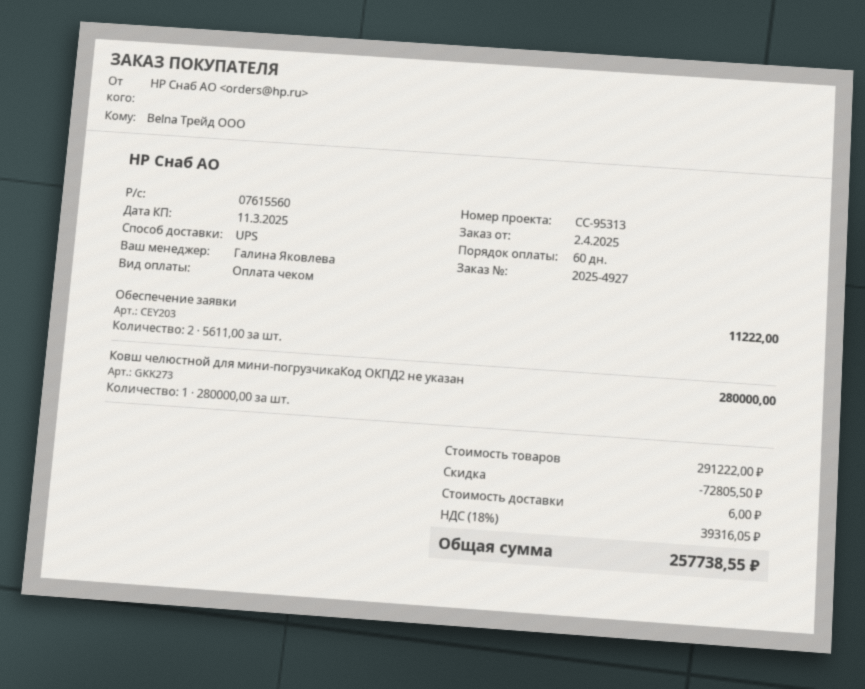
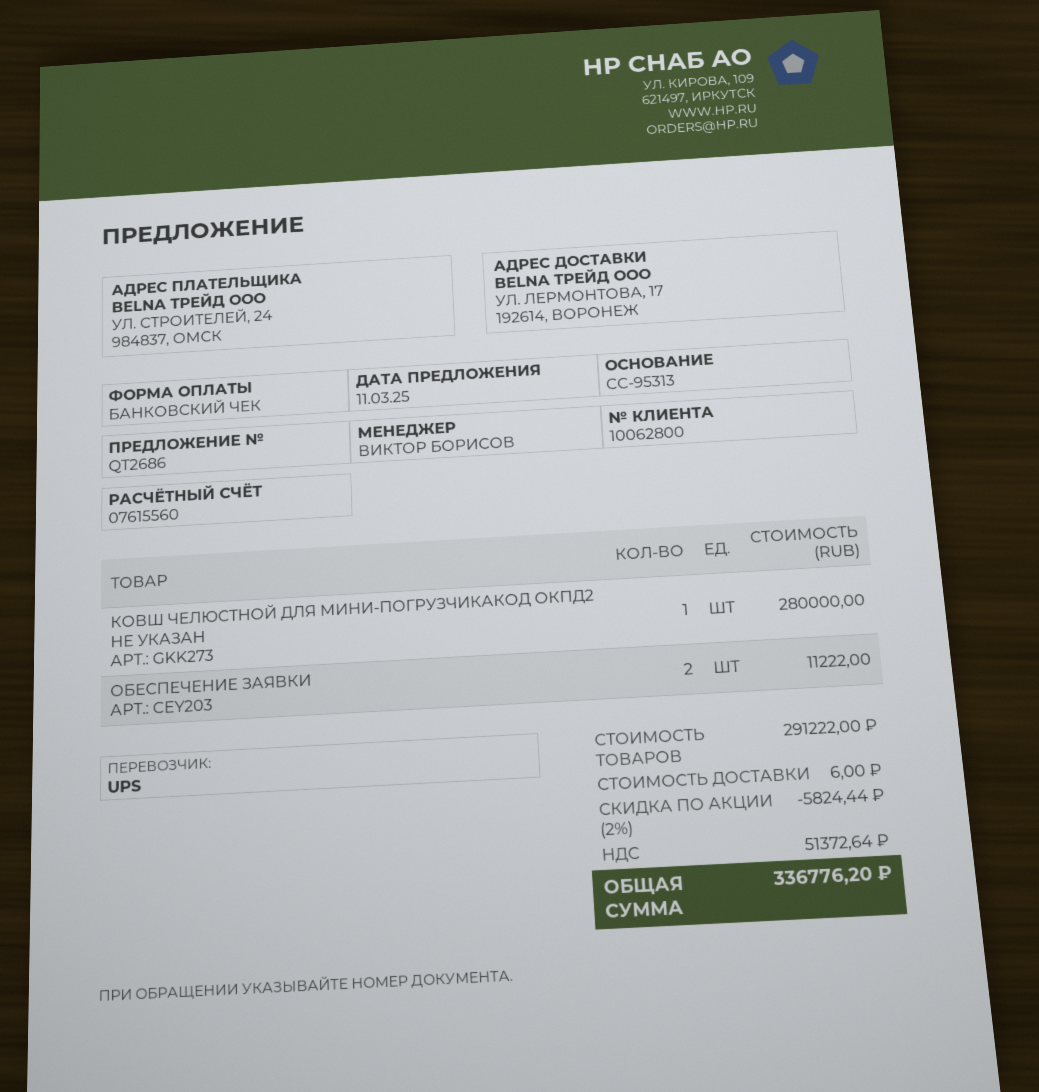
sales rep: Галина Яковлева -> ВИКТОР БОРИСОВ
discount: 72805.50 -> 5824.44
tax: 39316.05 -> 51372.64
total: 257738.55 -> 336776.20

